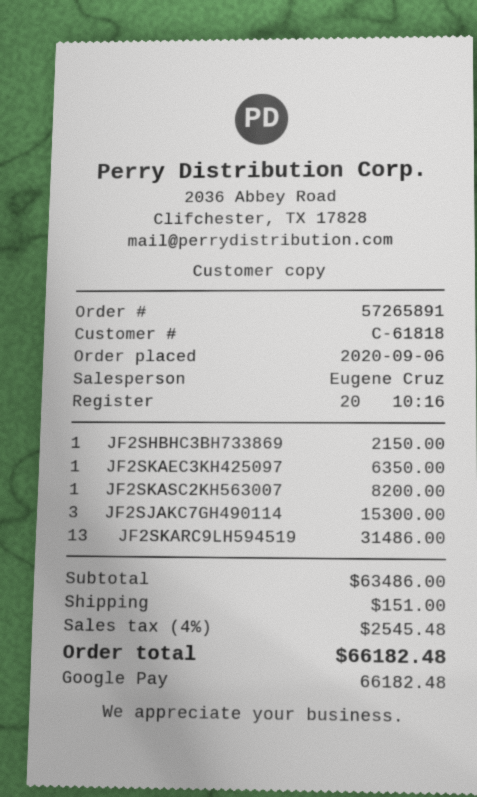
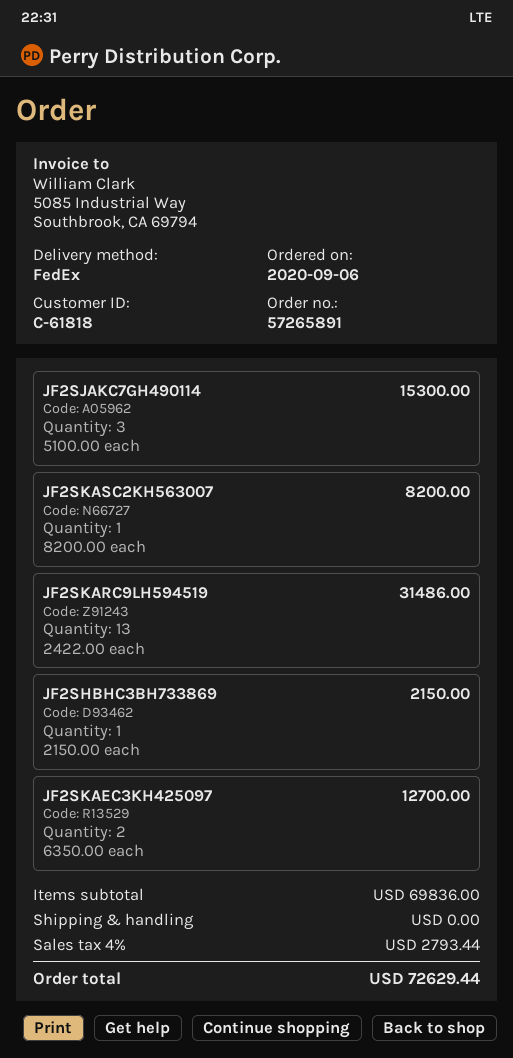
JF2SKAEC3KH425097: 1 for 6350.00 -> 2 for 12700.00
subtotal: 63486.00 -> 69836.00
shipping: 151.00 -> 0.00
tax: 4% = 2545.48 -> 4% = 2793.44
total: 66182.48 -> 72629.44

